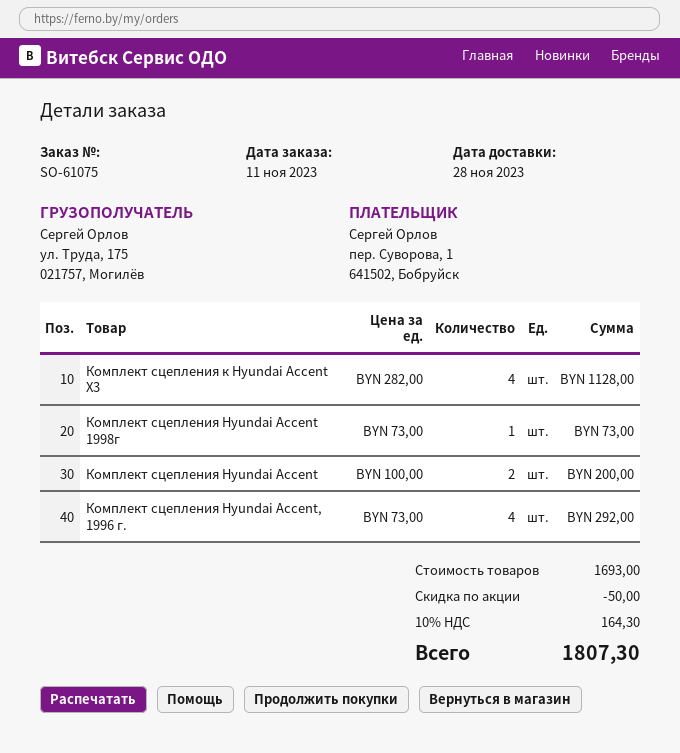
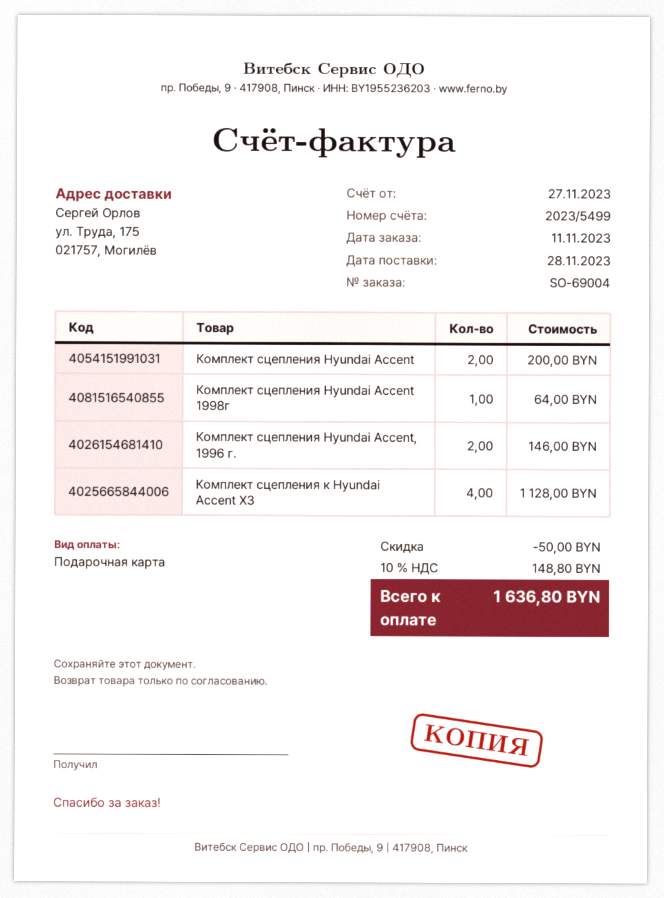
order number: SO-61075 -> SO-69004
Комплект сцепления Hyundai Accent 1998г: 1 for 73.00 -> 1 for 64.00
Комплект сцепления Hyundai Accent, 1996 г.: 4 for 292.00 -> 2 for 146.00
tax: 10% = 164.30 -> 10% = 148.80
total: 1807.30 -> 1636.80

